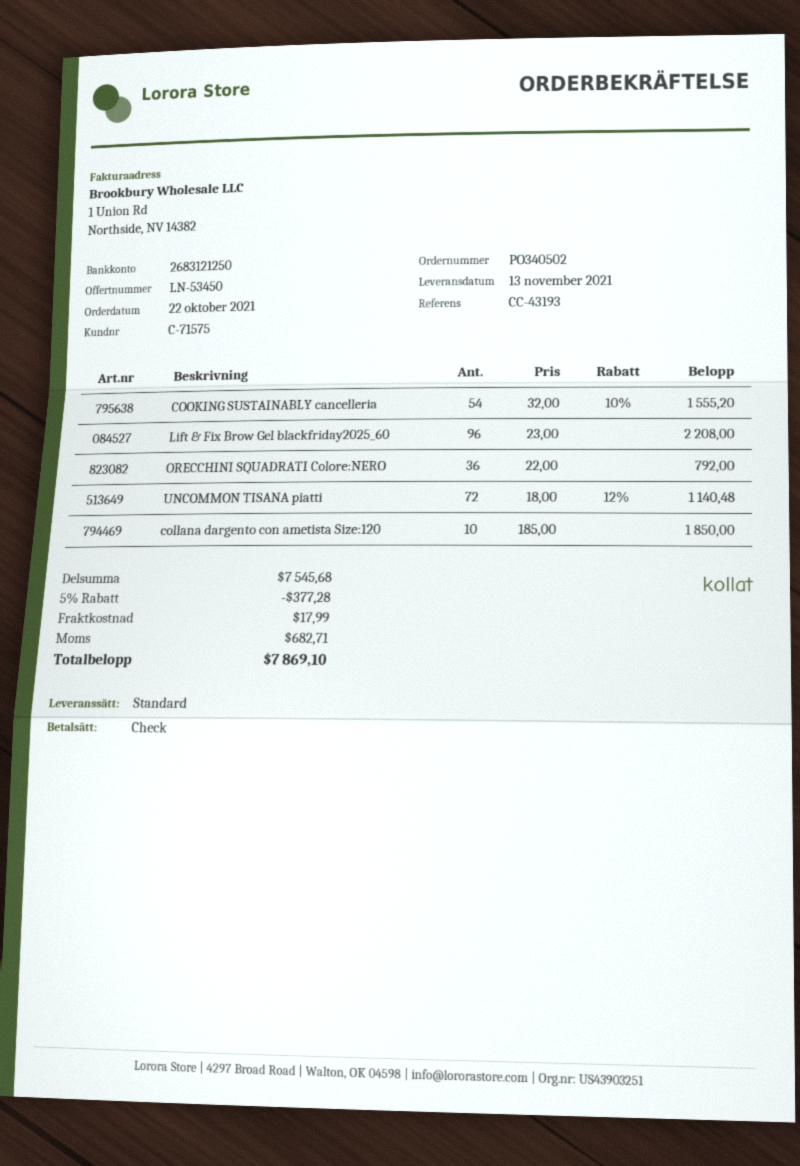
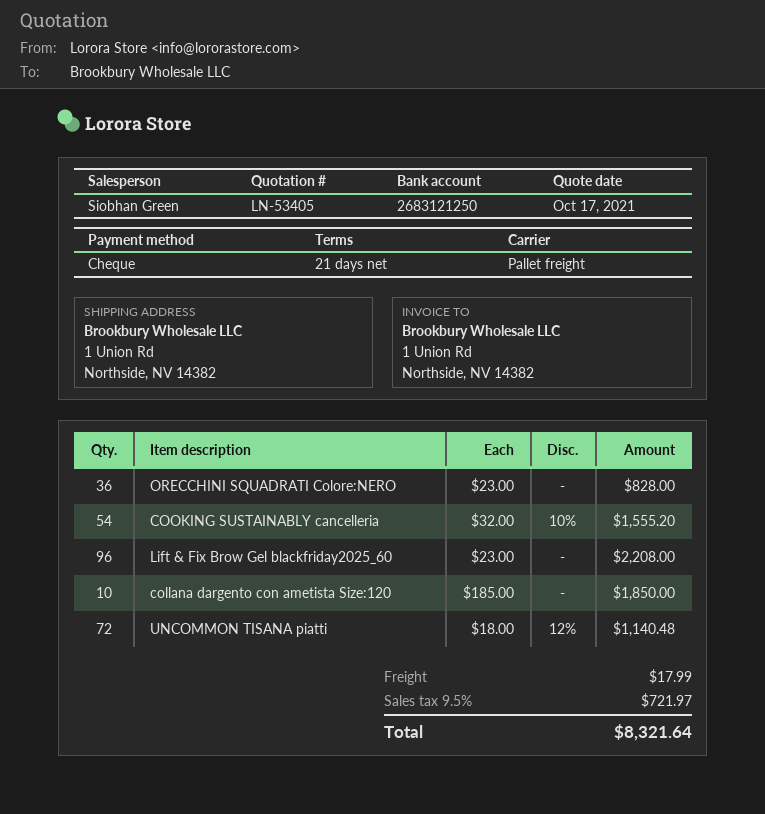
quote number: LN-53450 -> LN-53405
shipping method: standard -> pallet freight
ORECCHINI SQUADRATI Colore:NERO: 36 x 22.00 = 792.00 -> 36 x 23.00 = 828.00
discount: 5% = 377.28 -> none
tax: 682.71 -> 721.97
total: 7869.10 -> 8321.64

